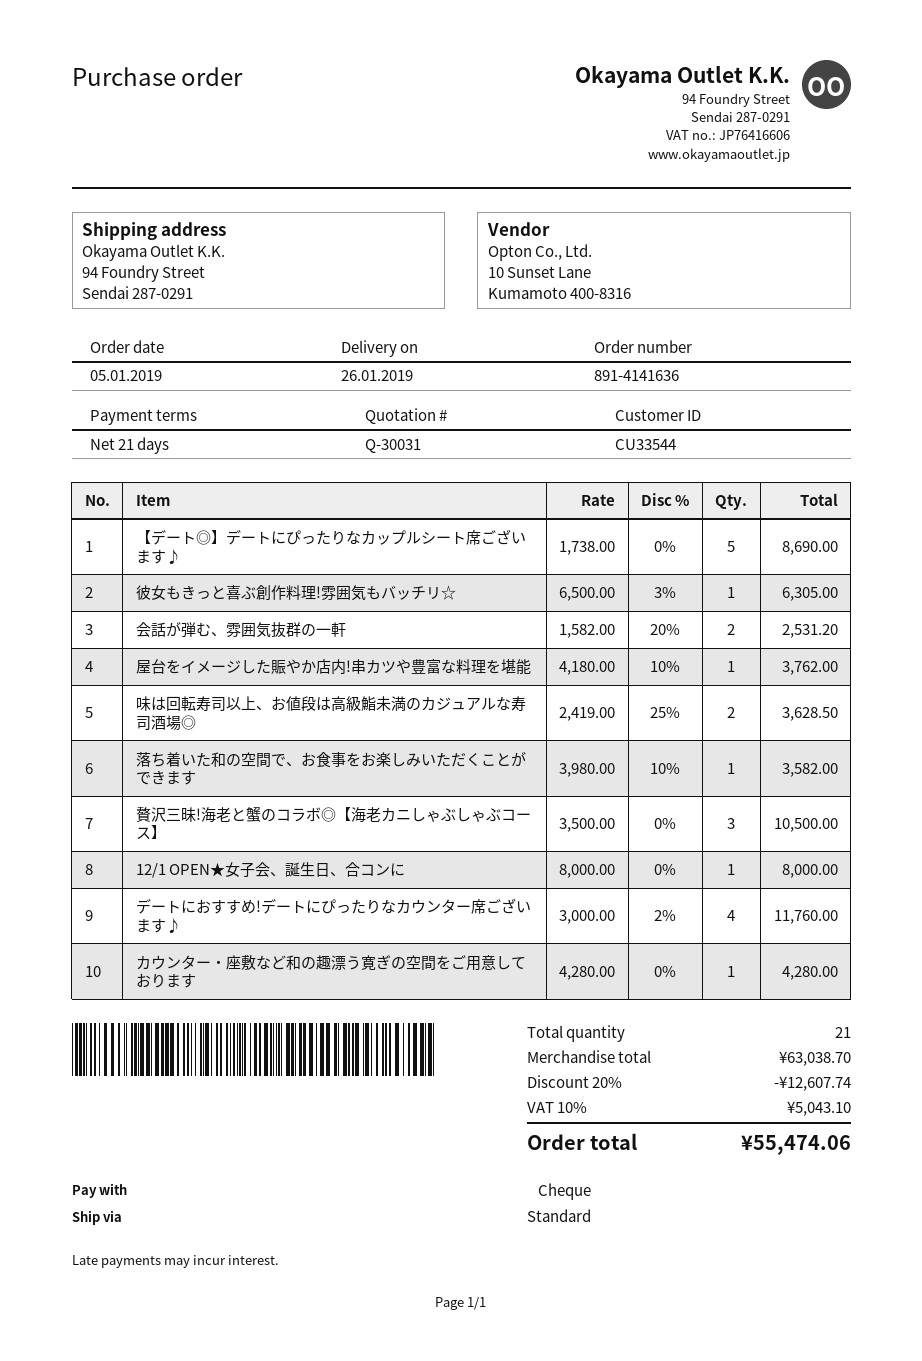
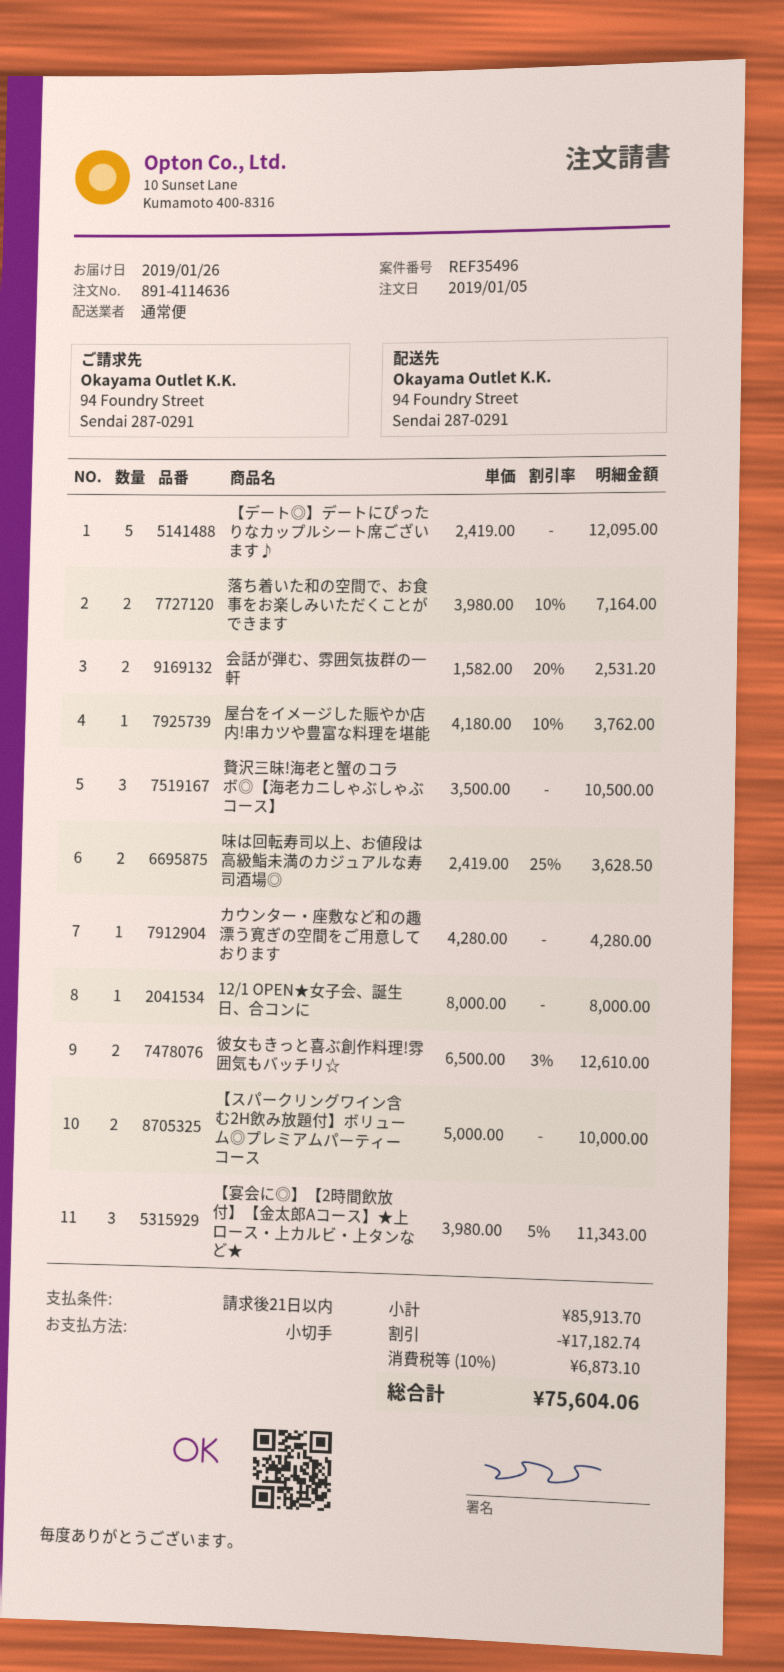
order number: 891-4141636 -> 891-4114636
【デート◎】デートにぴったりなカップルシート席ございます♪: 5 x 1738.00 = 8690.00 -> 5 x 2419.00 = 12095.00
彼女もきっと喜ぶ創作料理!雰囲気もバッチリ☆: 1 x 6500.00 - 3% = 6305.00 -> 2 x 6500.00 - 3% = 12610.00
落ち着いた和の空間で、お食事をお楽しみいただくことができます: 1 x 3980.00 - 10% = 3582.00 -> 2 x 3980.00 - 10% = 7164.00
デートにおすすめ!デートにぴったりなカウンター席ございます♪: 4 x 3000.00 - 2% = 11760.00 -> none
【スパークリングワイン含む2H飲み放題付】ボリューム◎プレミアムパーティーコース: none -> 2 x 5000.00 = 10000.00
【宴会に◎】【2時間飲放付】【金太郎Aコース】★上ロース・上カルビ・上タンなど★: none -> 3 x 3980.00 - 5% = 11343.00
subtotal: 63038.70 -> 85913.70
discount: 12607.74 -> 17182.74
tax: 10% = 5043.10 -> 10% = 6873.10
total: 55474.06 -> 75604.06

